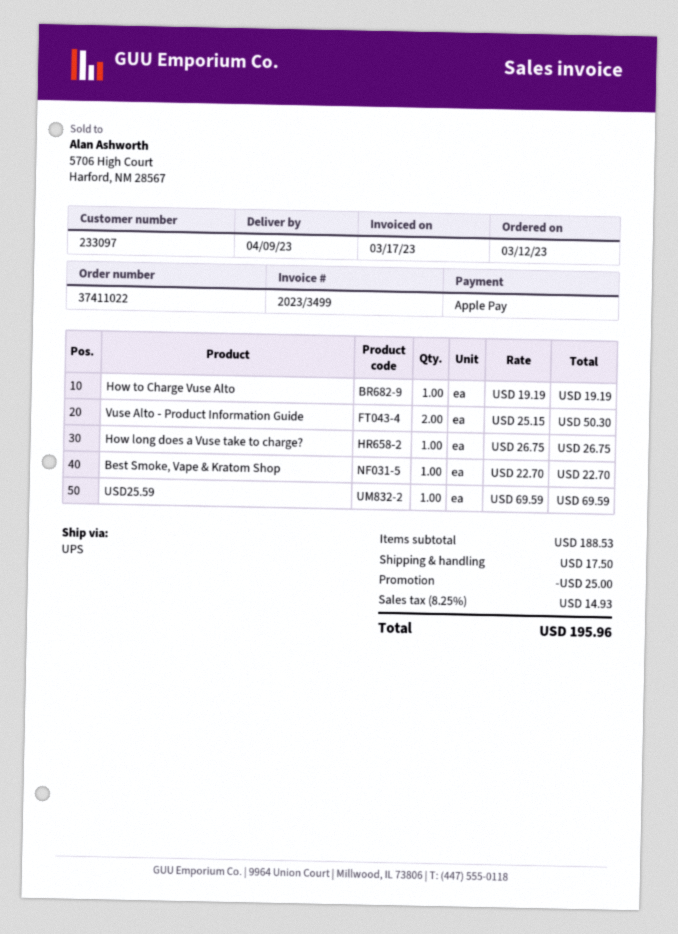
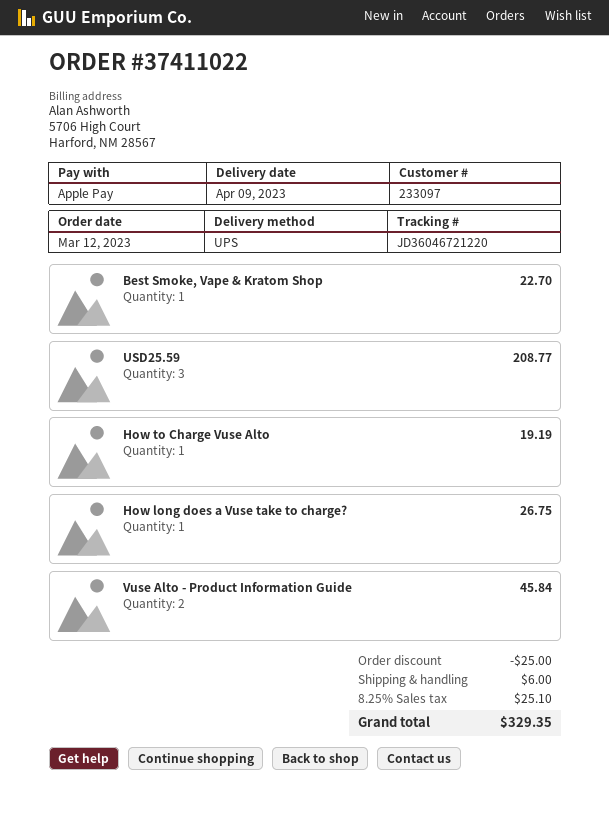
Vuse Alto - Product Information Guide: 2 for 50.30 -> 2 for 45.84
USD25.59: 1 for 69.59 -> 3 for 208.77
shipping: 17.50 -> 6.00
tax: 8.25% = 14.93 -> 8.25% = 25.10
total: 195.96 -> 329.35

